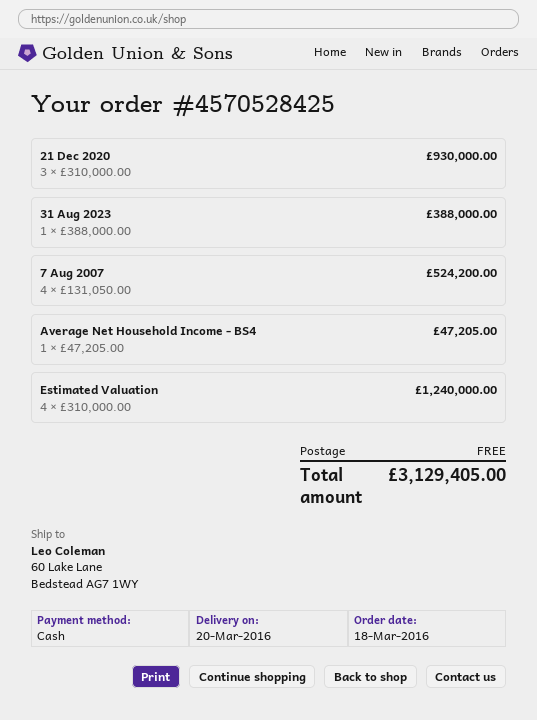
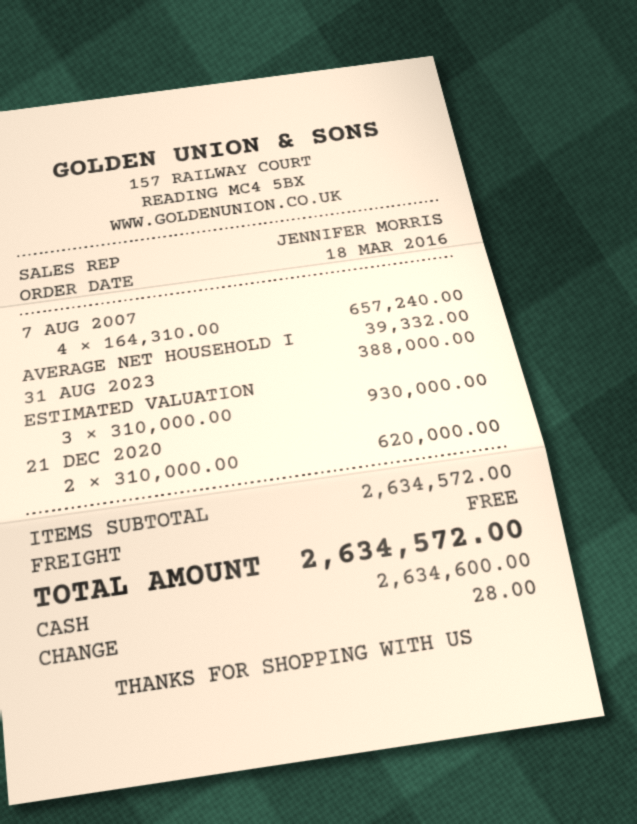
21 Dec 2020: 3 x 310000.00 = 930000.00 -> 2 x 310000.00 = 620000.00
7 Aug 2007: 4 x 131050.00 = 524200.00 -> 4 x 164310.00 = 657240.00
Average Net Household Income - BS4: 1 x 47205.00 = 47205.00 -> 1 x 39332.00 = 39332.00
Estimated Valuation: 4 x 310000.00 = 1240000.00 -> 3 x 310000.00 = 930000.00
total: 3129405.00 -> 2634572.00

